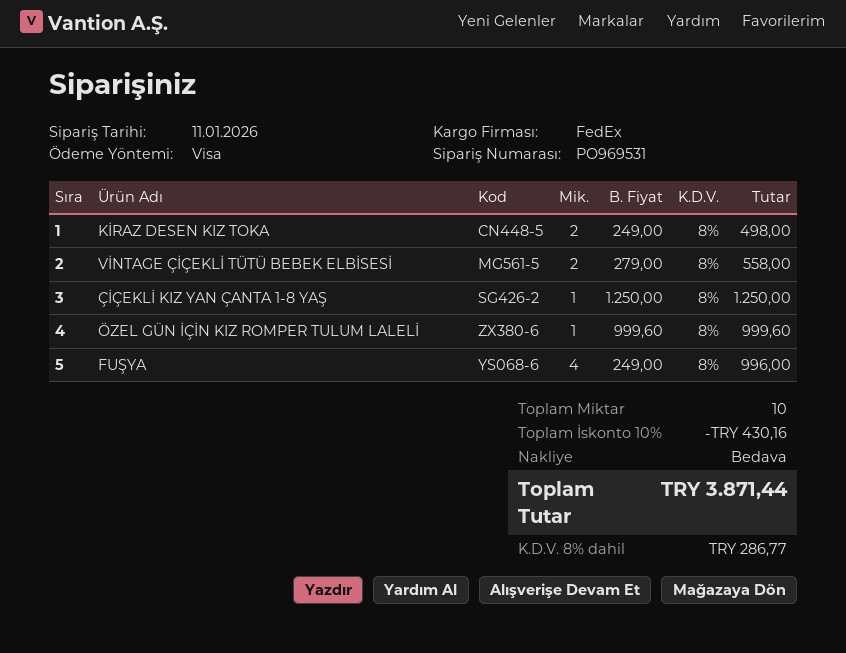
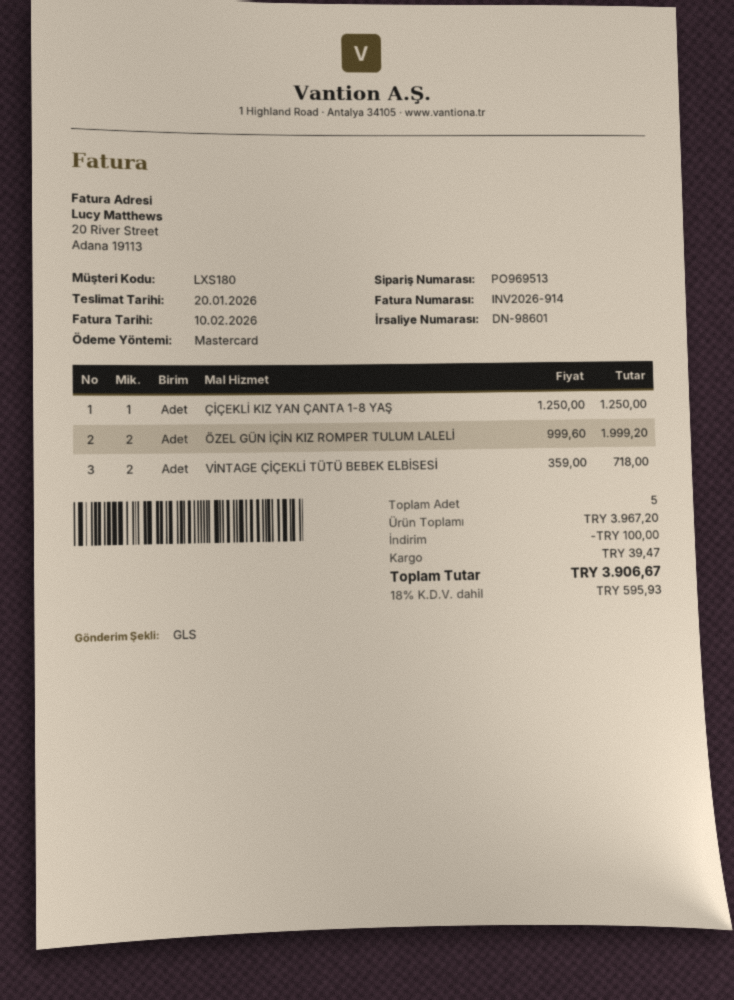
order number: PO969531 -> PO969513
payment method: Visa -> Mastercard
shipping method: FedEx -> GLS
KİRAZ DESEN KIZ TOKA: 2 x 249.00 = 498.00 -> none
VİNTAGE ÇİÇEKLİ TÜTÜ BEBEK ELBİSESİ: 2 x 279.00 = 558.00 -> 2 x 359.00 = 718.00
ÖZEL GÜN İÇİN KIZ ROMPER TULUM LALELİ: 1 x 999.60 = 999.60 -> 2 x 999.60 = 1999.20
FUŞYA: 4 x 249.00 = 996.00 -> none
total quantity: 10 -> 5
discount: 430.16 -> 100.00
shipping: 0.00 -> 39.47
tax: 8% = 286.77 -> 18% = 595.93
total: 3871.44 -> 3906.67

